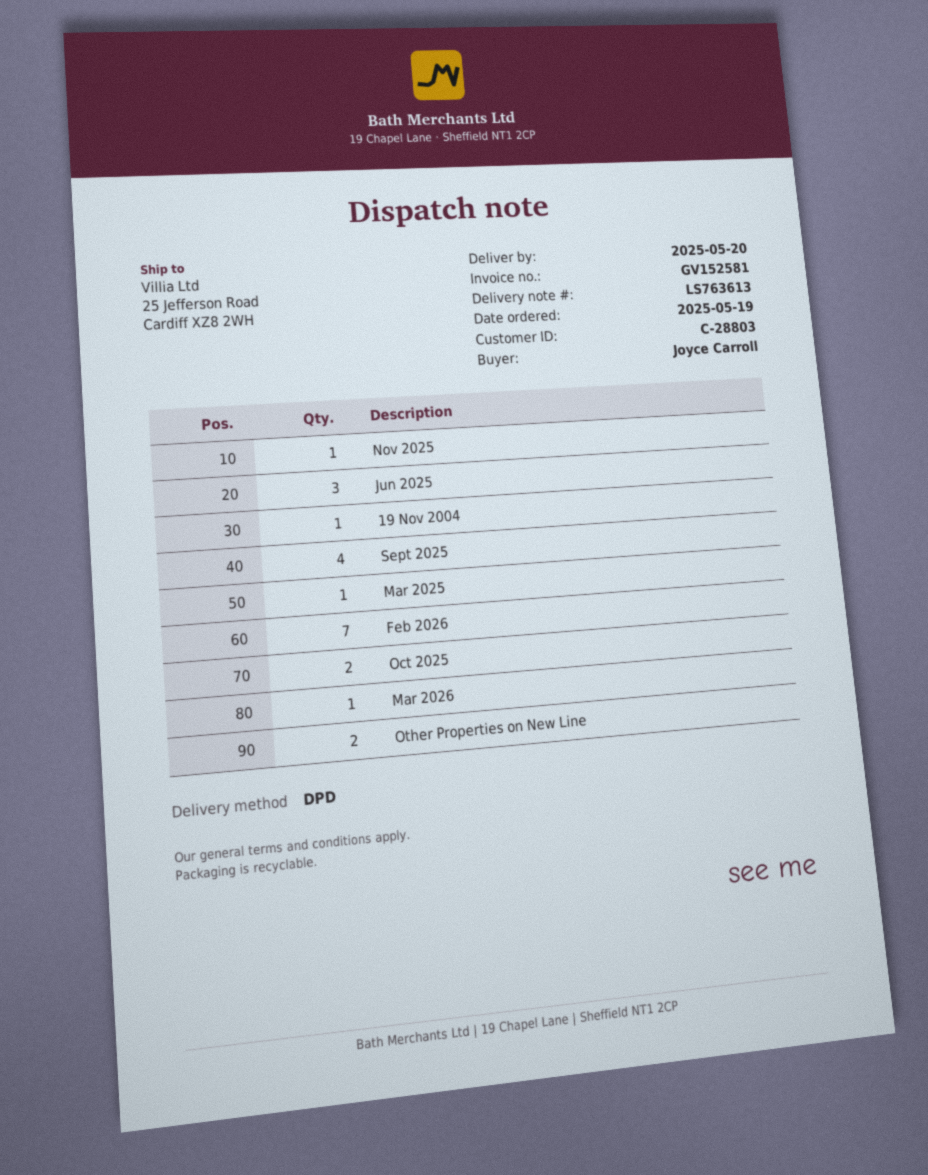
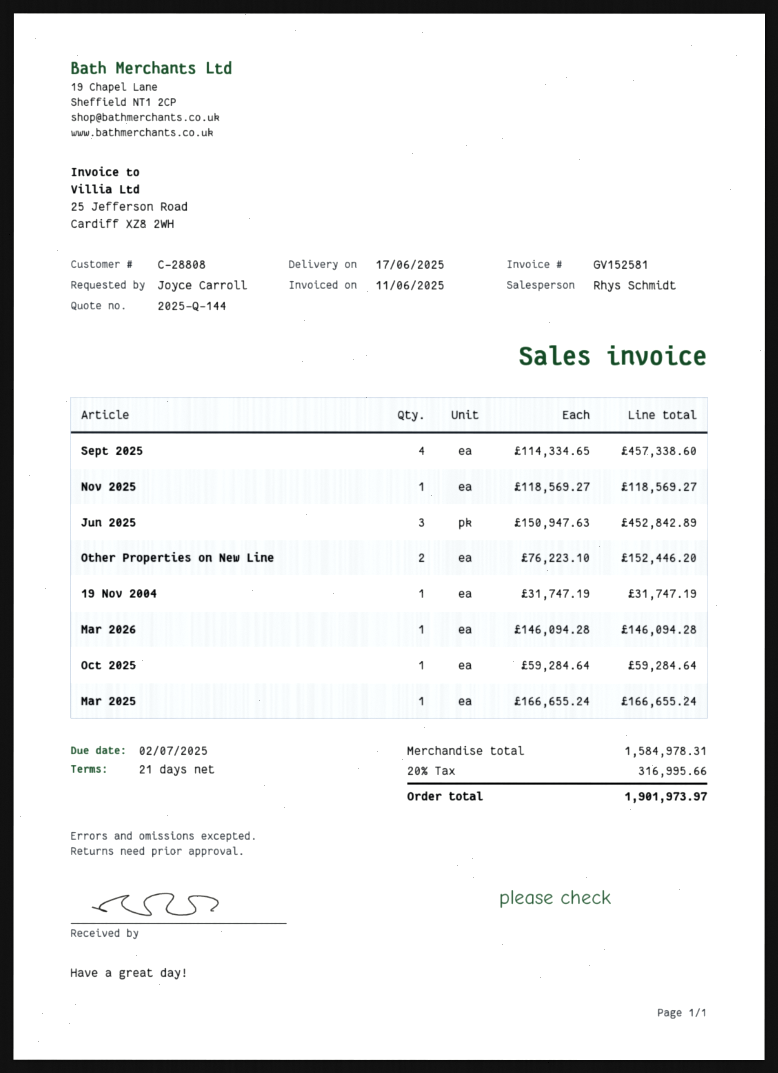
delivery date: 2025-05-20 -> 2025-06-17
customer number: C-28803 -> C-28808
Feb 2026: 7 -> none
Oct 2025: 2 -> 1

